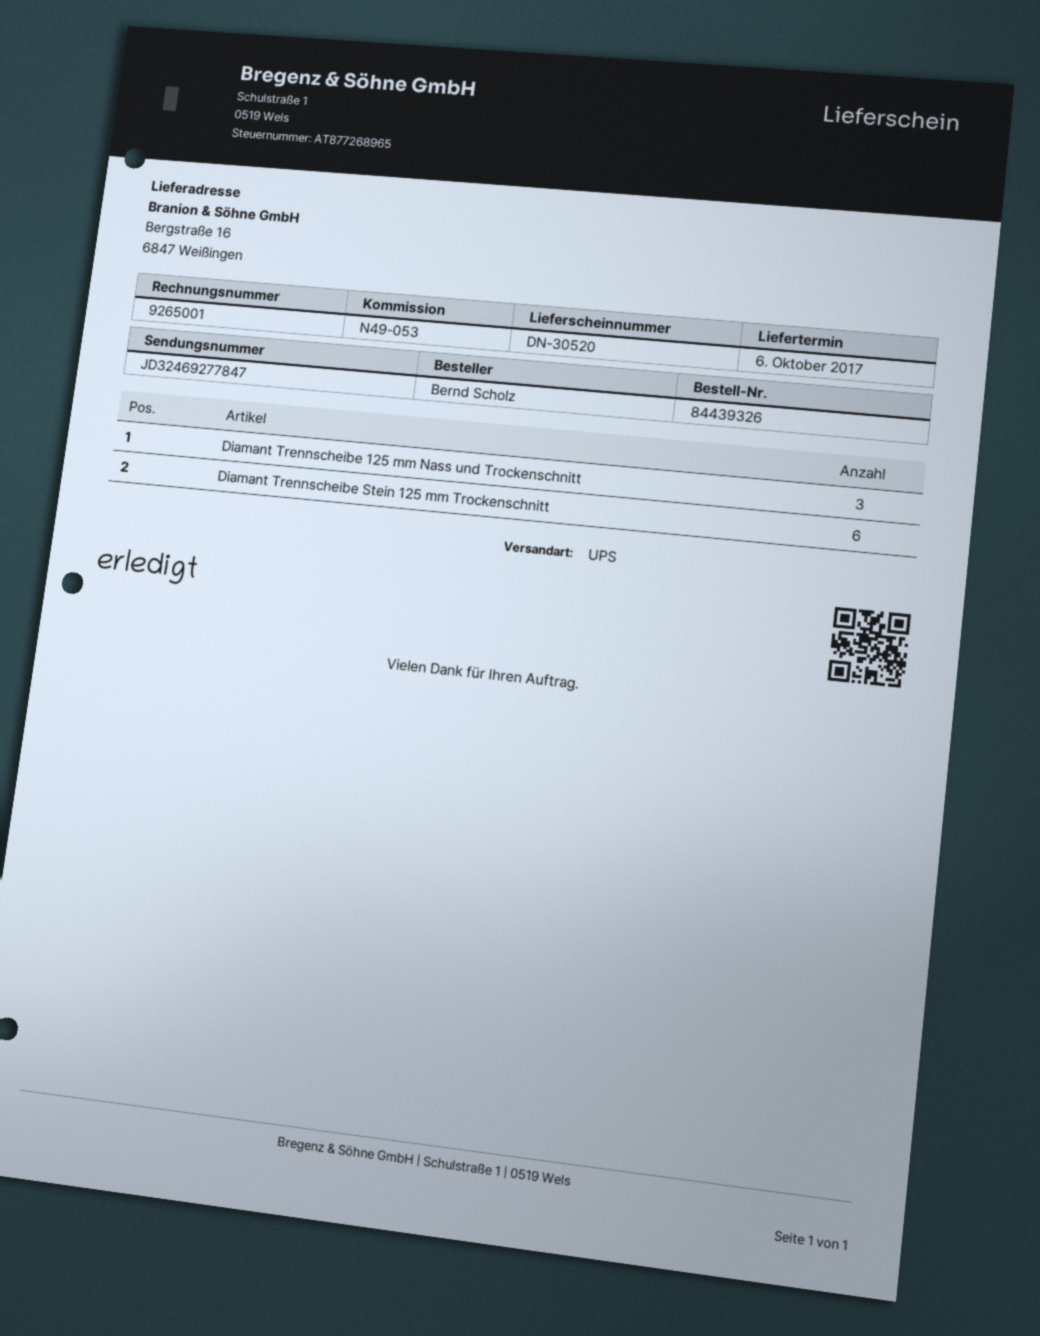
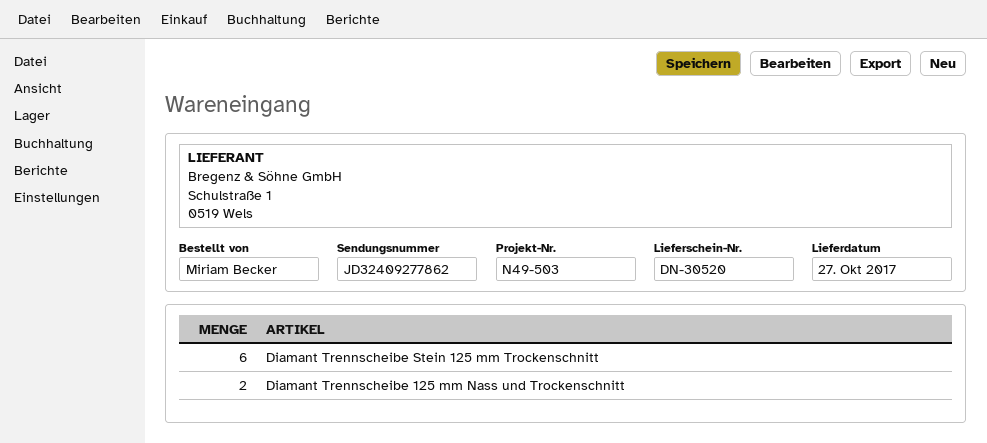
delivery date: 2017-10-06 -> 2017-10-27
reference: N49-053 -> N49-503
ordered by: Bernd Scholz -> Miriam Becker
tracking number: JD32469277847 -> JD32409277862
Diamant Trennscheibe 125 mm Nass und Trockenschnitt: 3 -> 2

